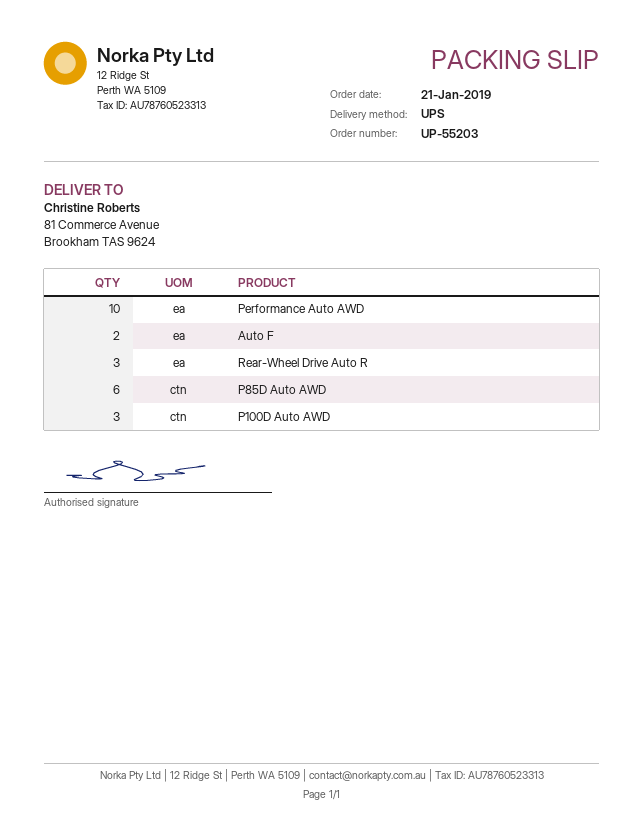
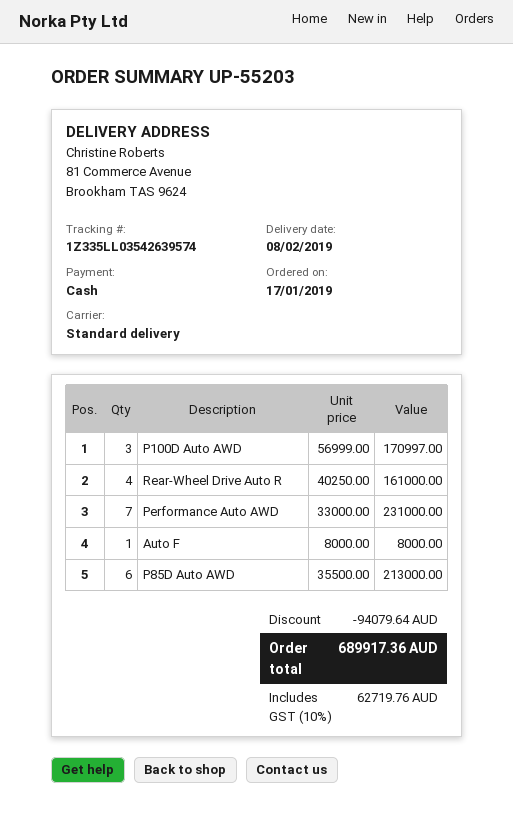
order date: 2019-01-21 -> 2019-01-17
shipping method: UPS -> standard
Performance Auto AWD: 10 -> 7
Auto F: 2 -> 1
Rear-Wheel Drive Auto R: 3 -> 4

